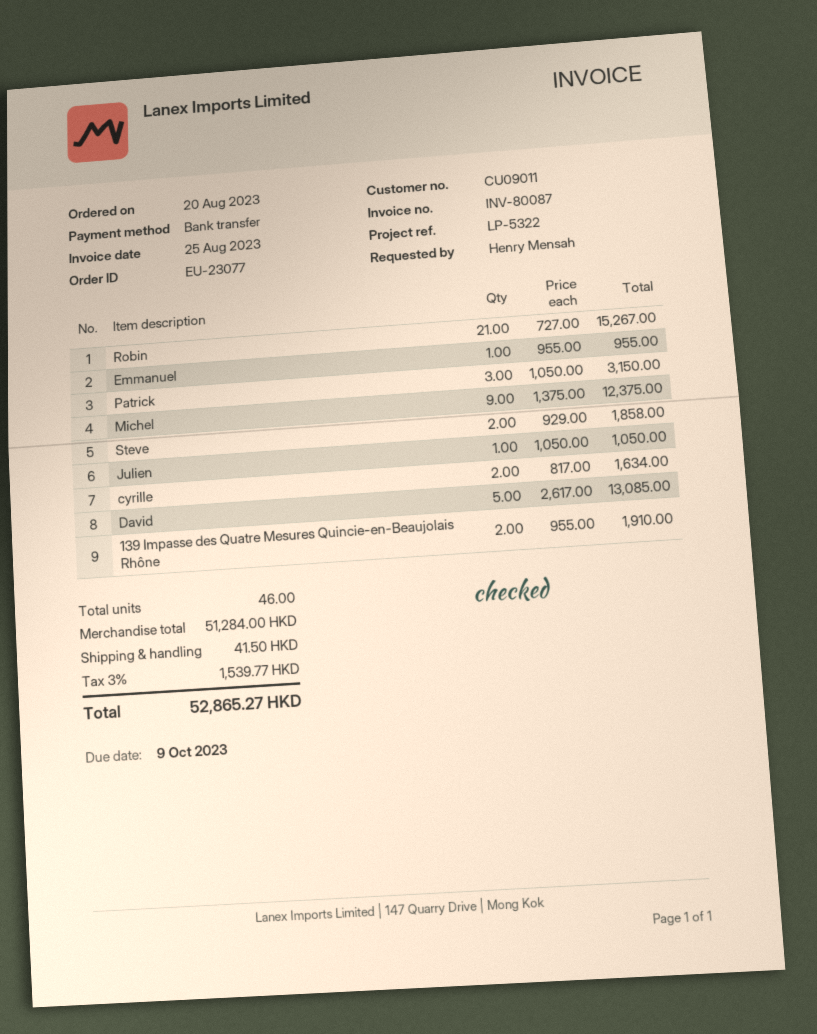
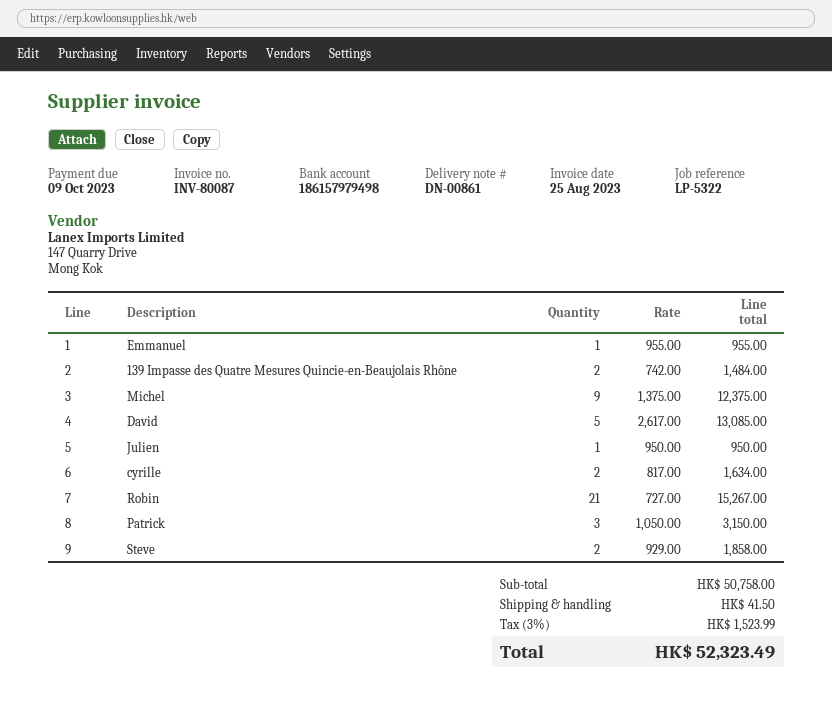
Julien: 1 x 1050.00 = 1050.00 -> 1 x 950.00 = 950.00
139 Impasse des Quatre Mesures Quincie-en-Beaujolais Rhône: 2 x 955.00 = 1910.00 -> 2 x 742.00 = 1484.00
subtotal: 51284.00 -> 50758.00
tax: 3% = 1539.77 -> 3% = 1523.99
total: 52865.27 -> 52323.49

